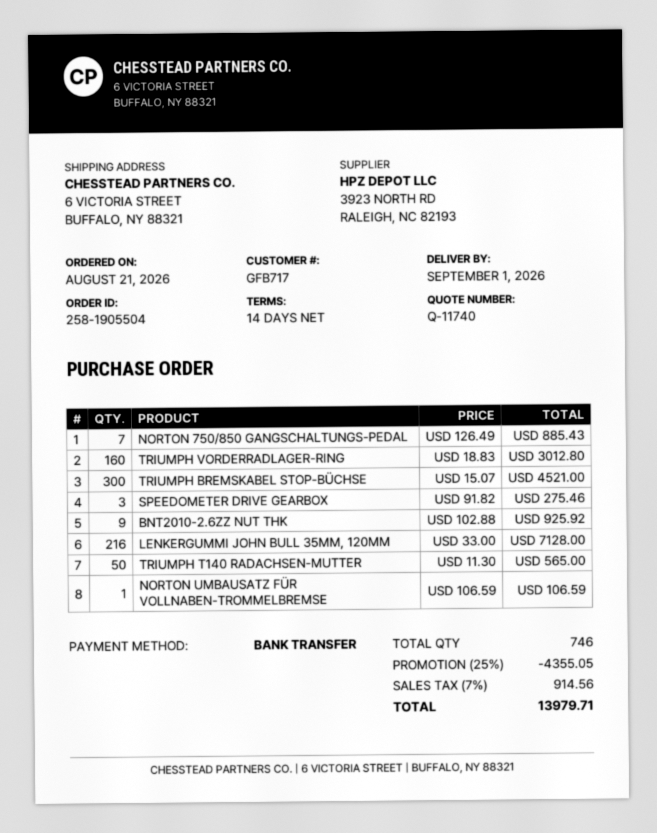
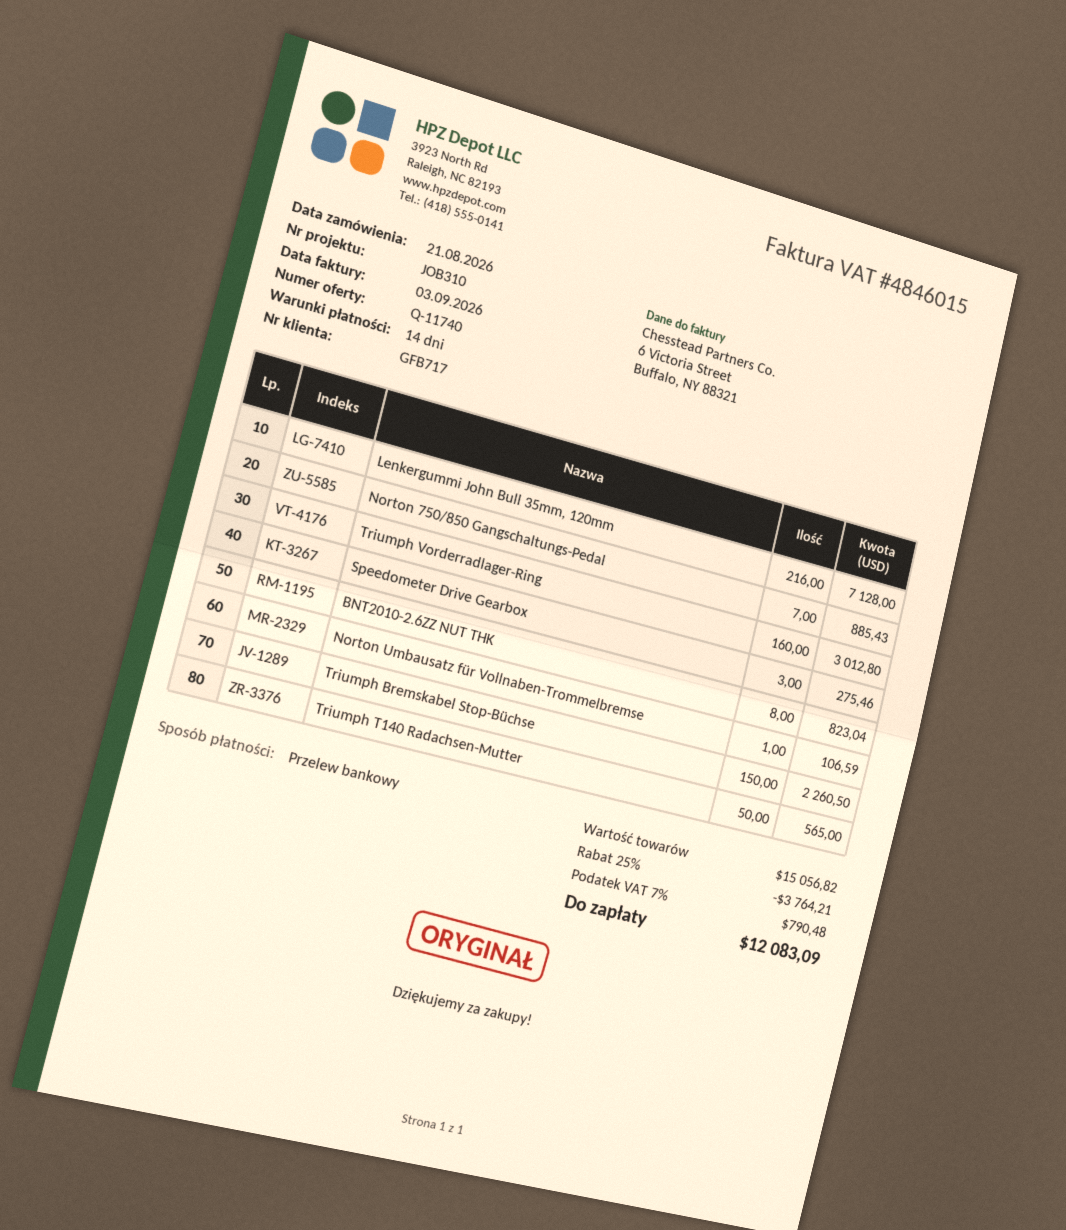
TRIUMPH BREMSKABEL STOP-BÜCHSE: 300 for 4521.00 -> 150 for 2260.50
BNT2010-2.6ZZ NUT THK: 9 for 925.92 -> 8 for 823.04
discount: 25% = 4355.05 -> 25% = 3764.21
tax: 7% = 914.56 -> 7% = 790.48
total: 13979.71 -> 12083.09

